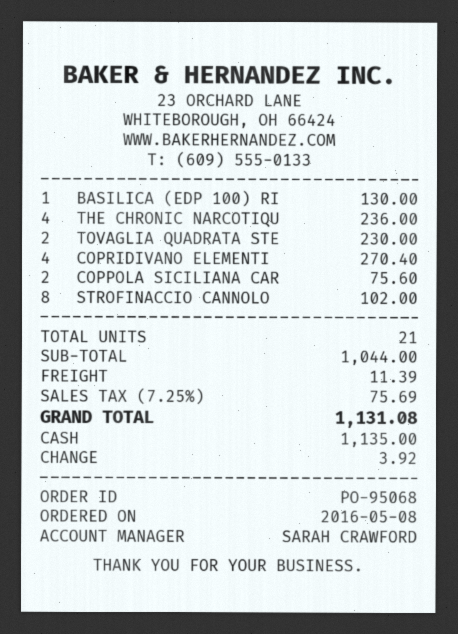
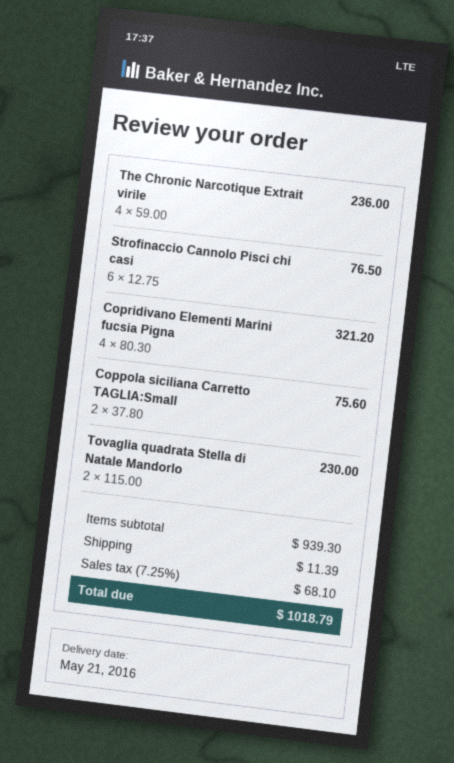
BASILICA (EDP 100) RI: 1 for 130.00 -> none
COPRIDIVANO ELEMENTI: 4 for 270.40 -> 4 for 321.20
STROFINACCIO CANNOLO: 8 for 102.00 -> 6 for 76.50
subtotal: 1044.00 -> 939.30
tax: 7.25% = 75.69 -> 7.25% = 68.10
total: 1131.08 -> 1018.79

